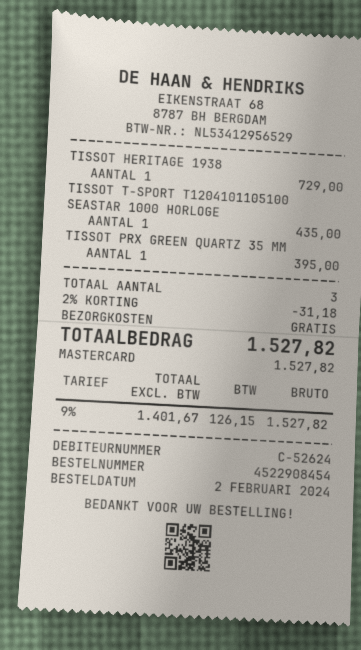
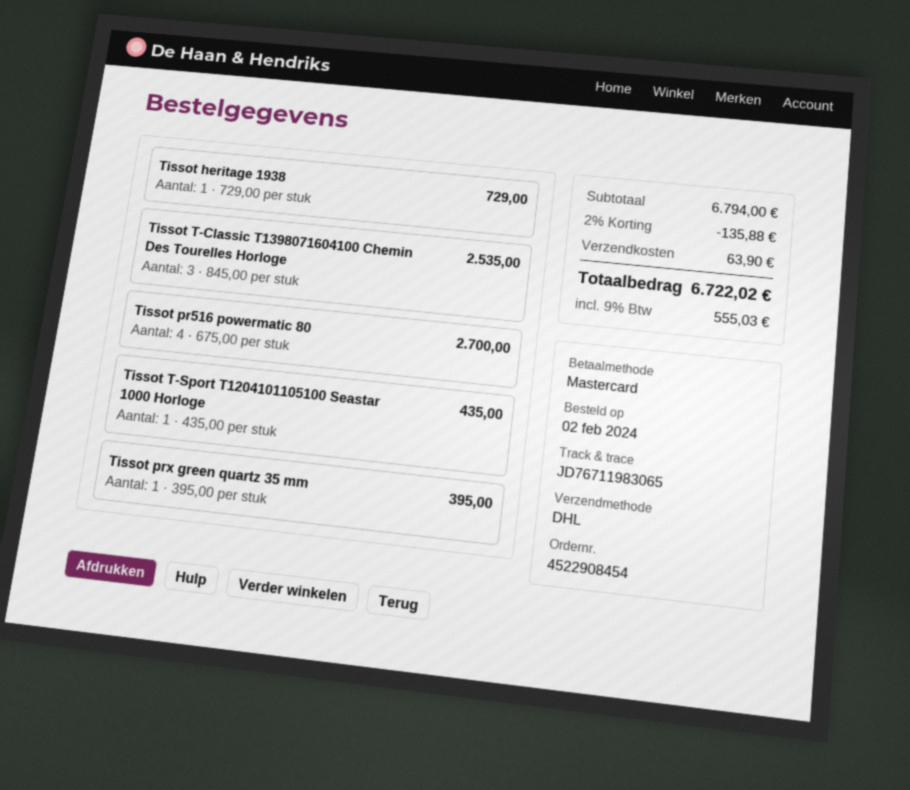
Tissot T-Classic T1398071604100 Chemin Des Tourelles Horloge: none -> 3 for 2535.00
Tissot pr516 powermatic 80: none -> 4 for 2700.00
discount: 2% = 31.18 -> 2% = 135.88
shipping: 0.00 -> 63.90
tax: 9% = 126.15 -> 9% = 555.03
total: 1527.82 -> 6722.02

